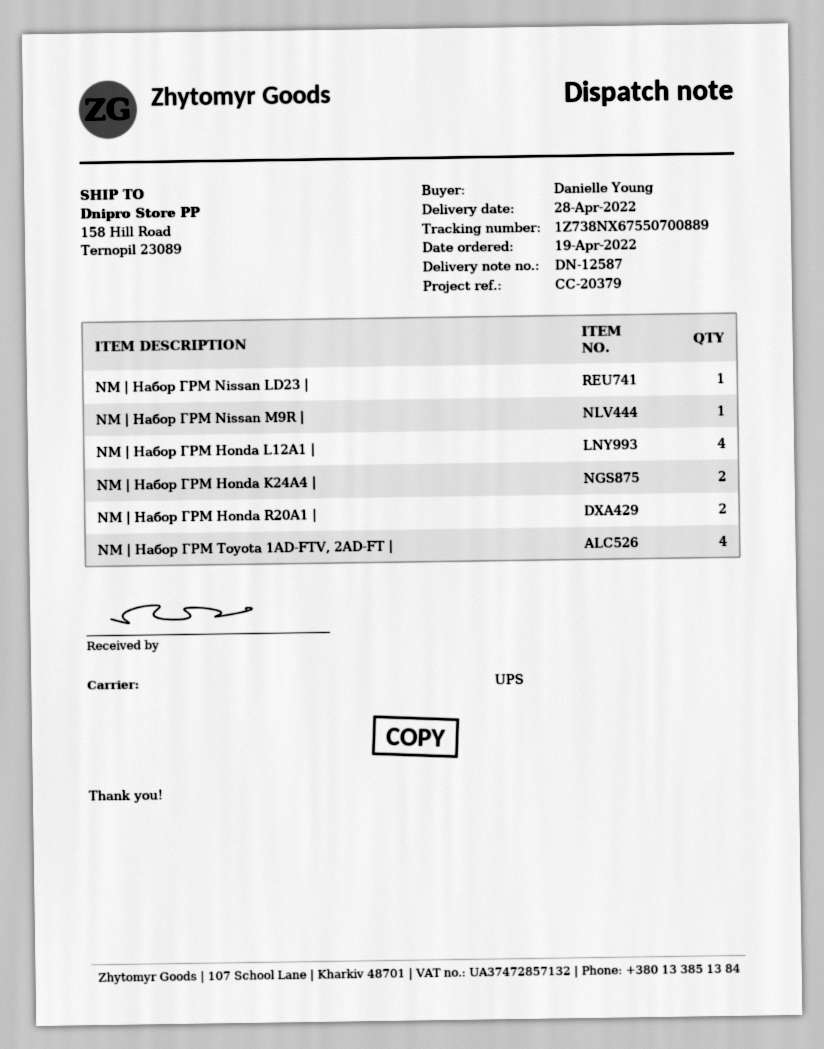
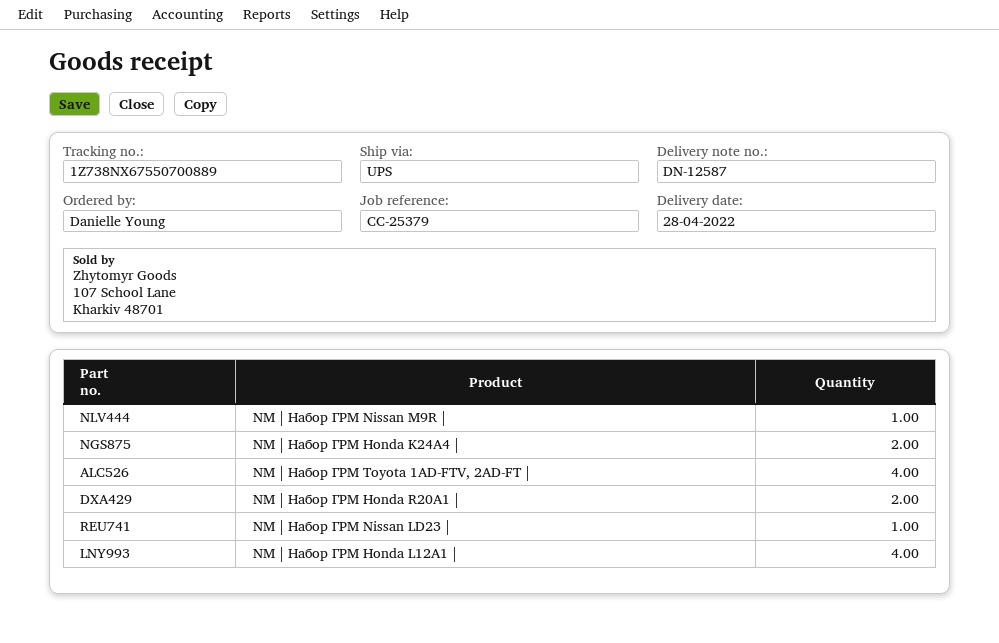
reference: CC-20379 -> CC-25379

